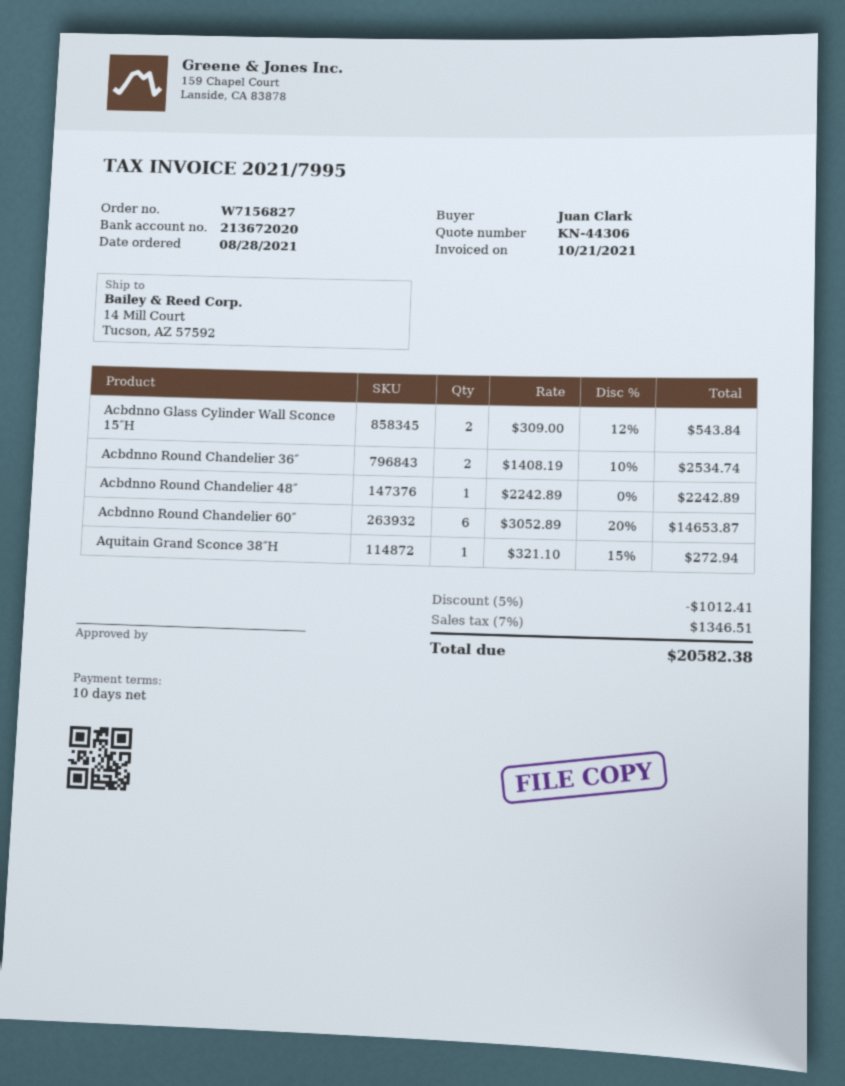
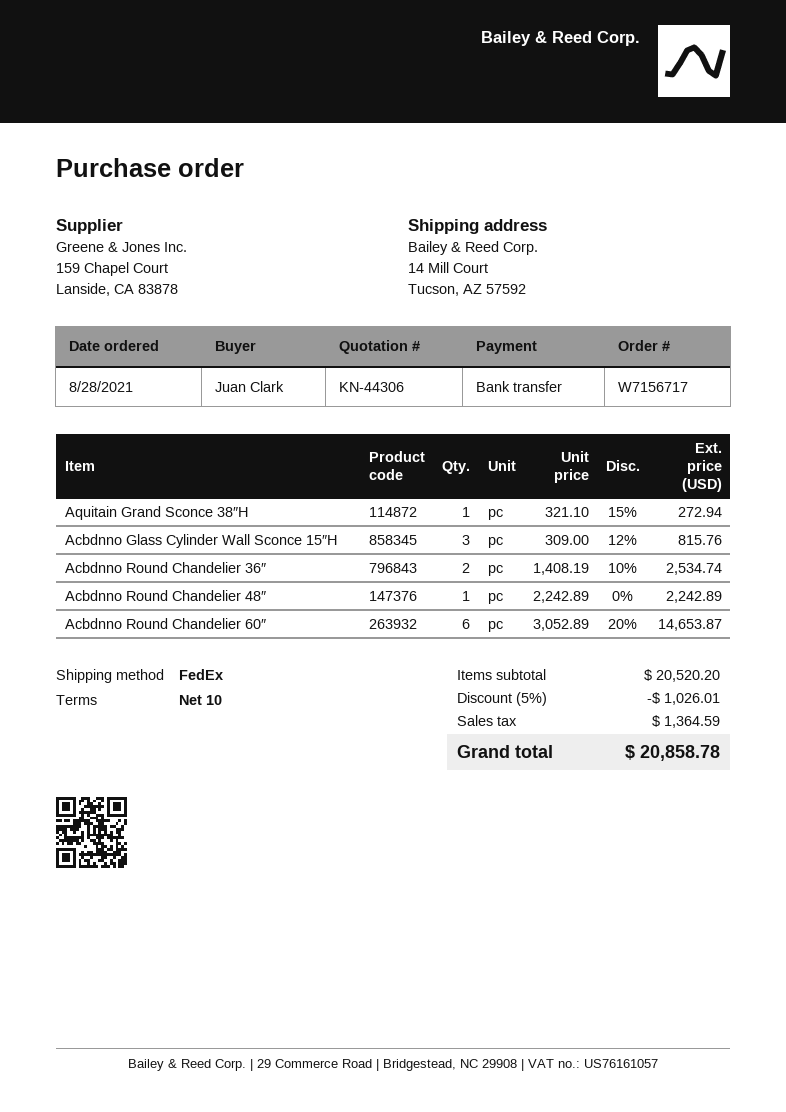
order number: W7156827 -> W7156717
Acbdnno Glass Cylinder Wall Sconce 15″H: 2 x 309.00 - 12% = 543.84 -> 3 x 309.00 - 12% = 815.76
discount: 5% = 1012.41 -> 5% = 1026.01
tax: 1346.51 -> 1364.59
total: 20582.38 -> 20858.78

